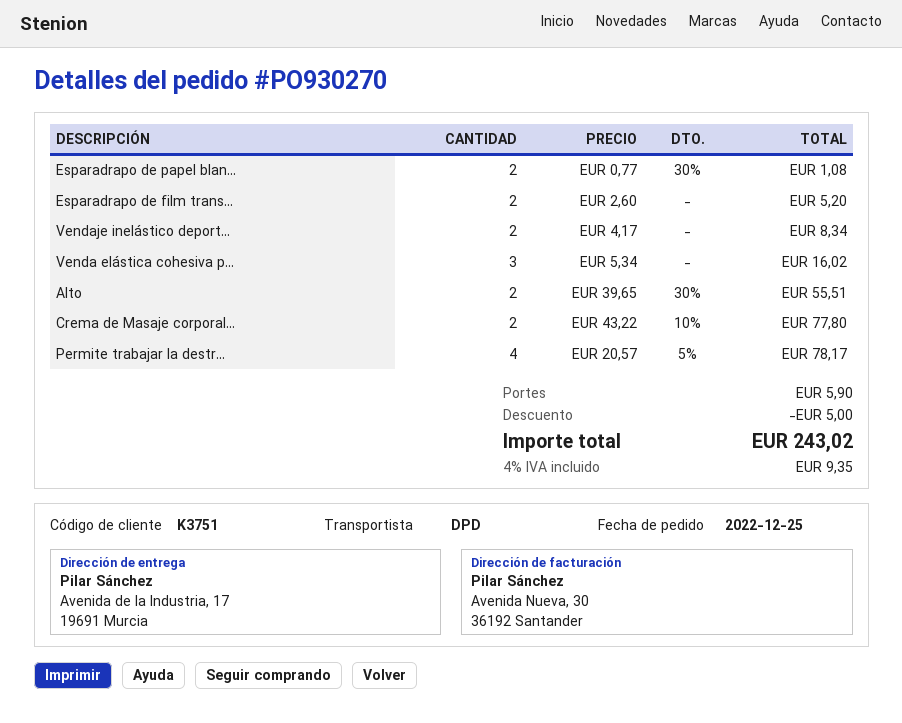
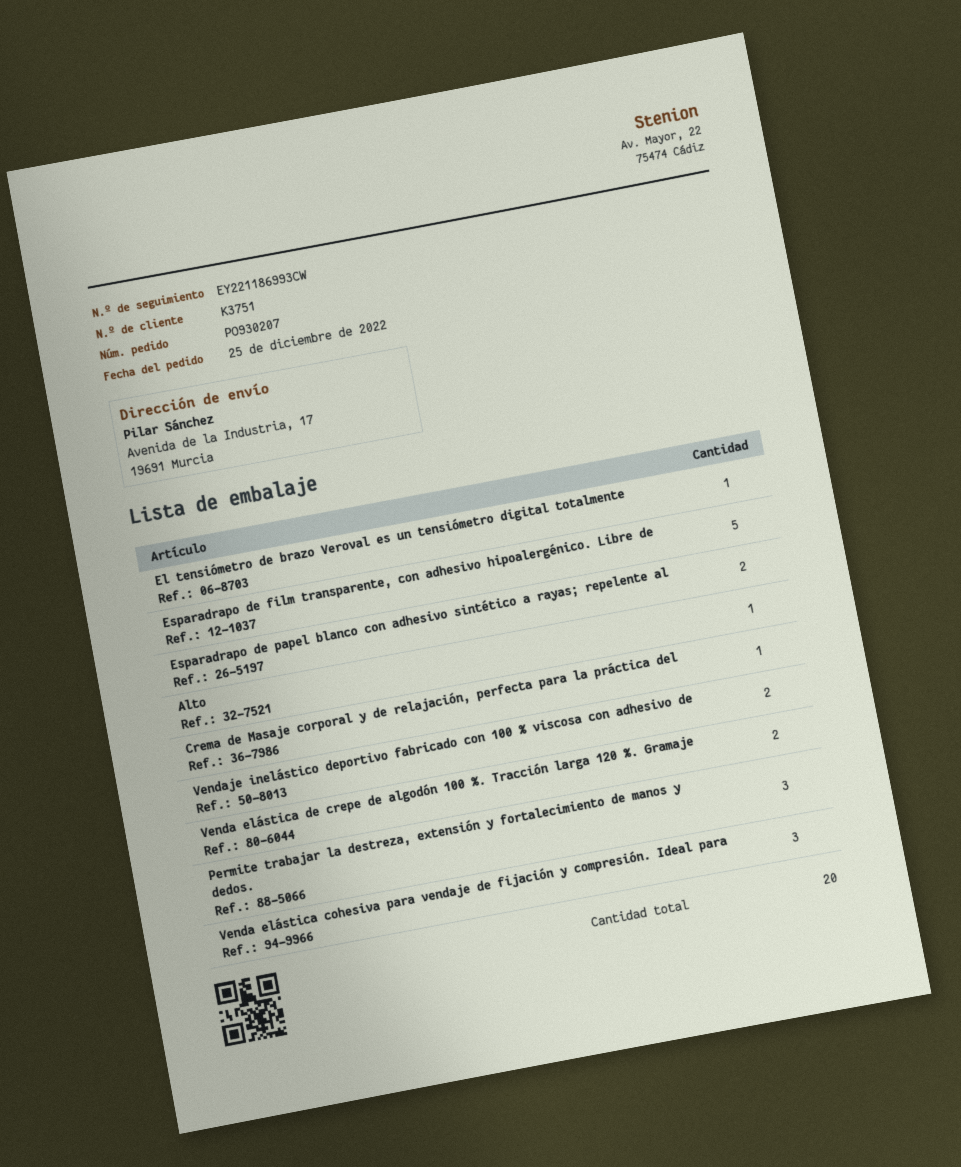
order number: PO930270 -> PO930207
Esparadrapo de film trans...: 2 -> 5
Alto: 2 -> 1
Crema de Masaje corporal...: 2 -> 1
Permite trabajar la destr...: 4 -> 3
El tensiómetro de brazo Veroval es un tensiómetro digital totalmente: none -> 1
Venda elástica de crepe de algodón 100 %. Tracción larga 120 %. Gramaje: none -> 2

